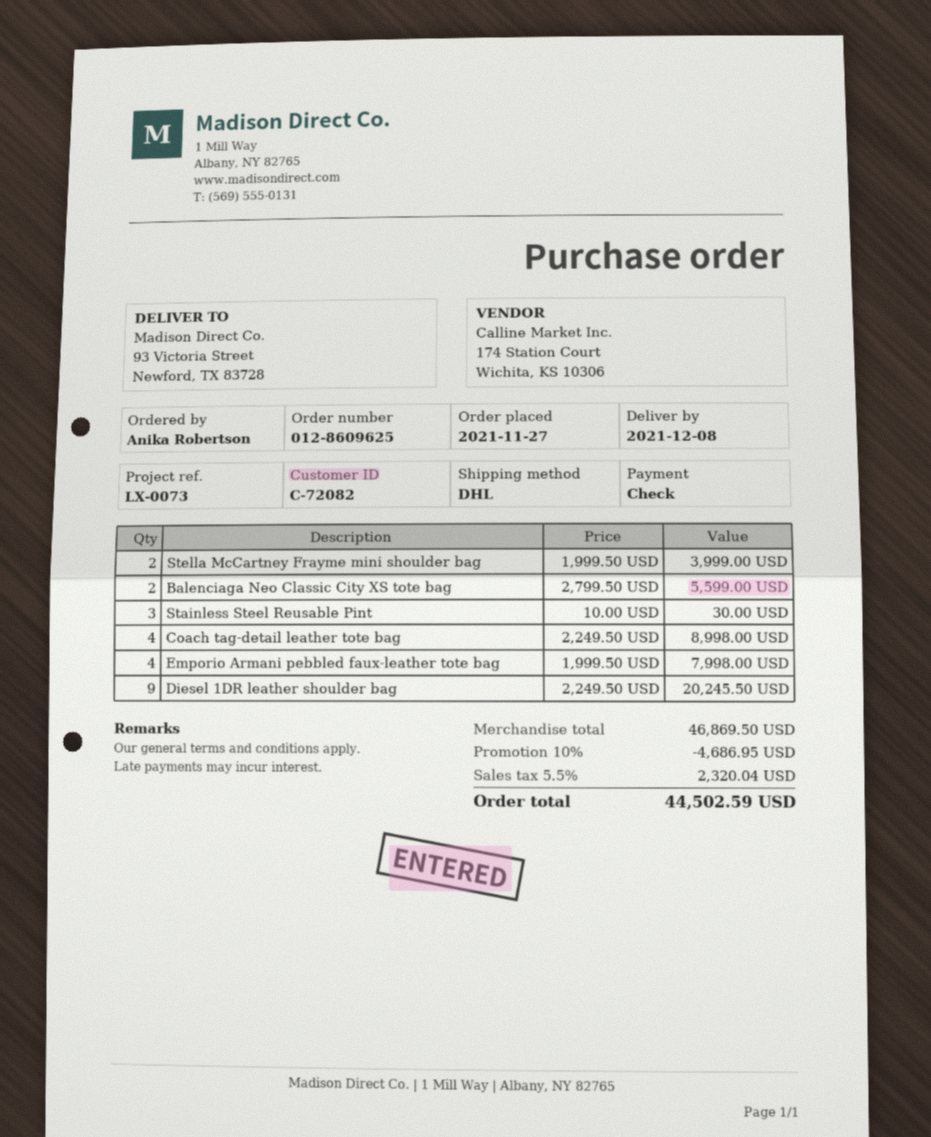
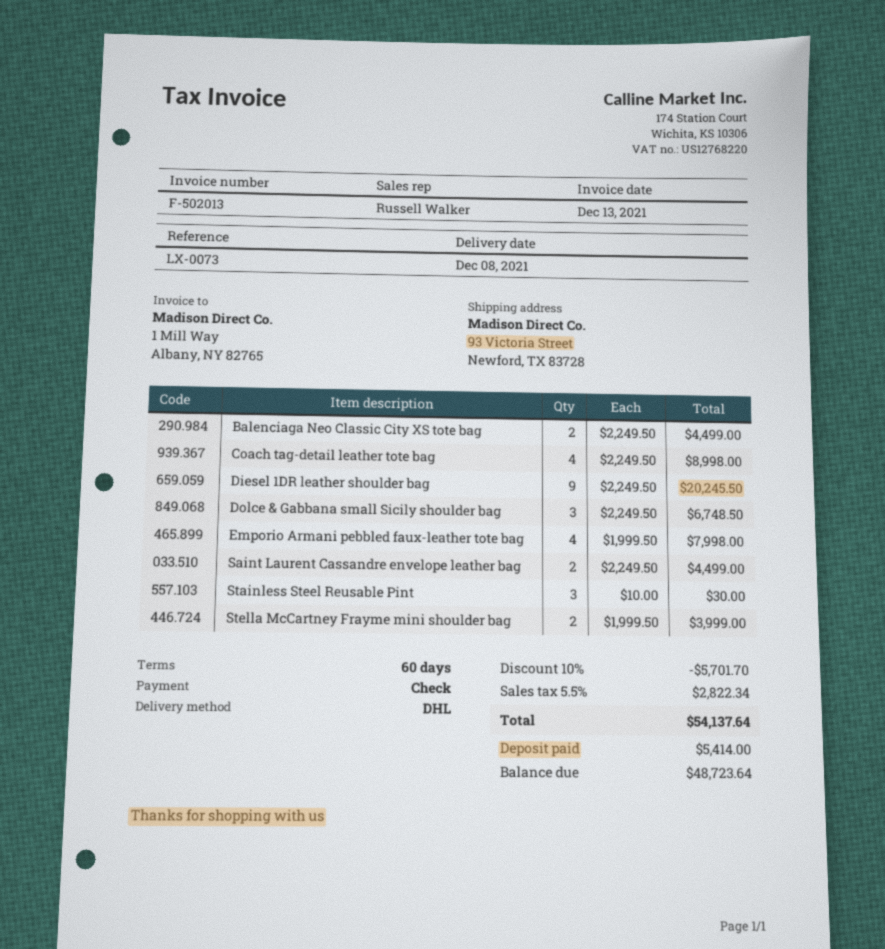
Balenciaga Neo Classic City XS tote bag: 2 x 2799.50 = 5599.00 -> 2 x 2249.50 = 4499.00
Dolce & Gabbana small Sicily shoulder bag: none -> 3 x 2249.50 = 6748.50
Saint Laurent Cassandre envelope leather bag: none -> 2 x 2249.50 = 4499.00
discount: 10% = 4686.95 -> 10% = 5701.70
tax: 5.5% = 2320.04 -> 5.5% = 2822.34
total: 44502.59 -> 54137.64

